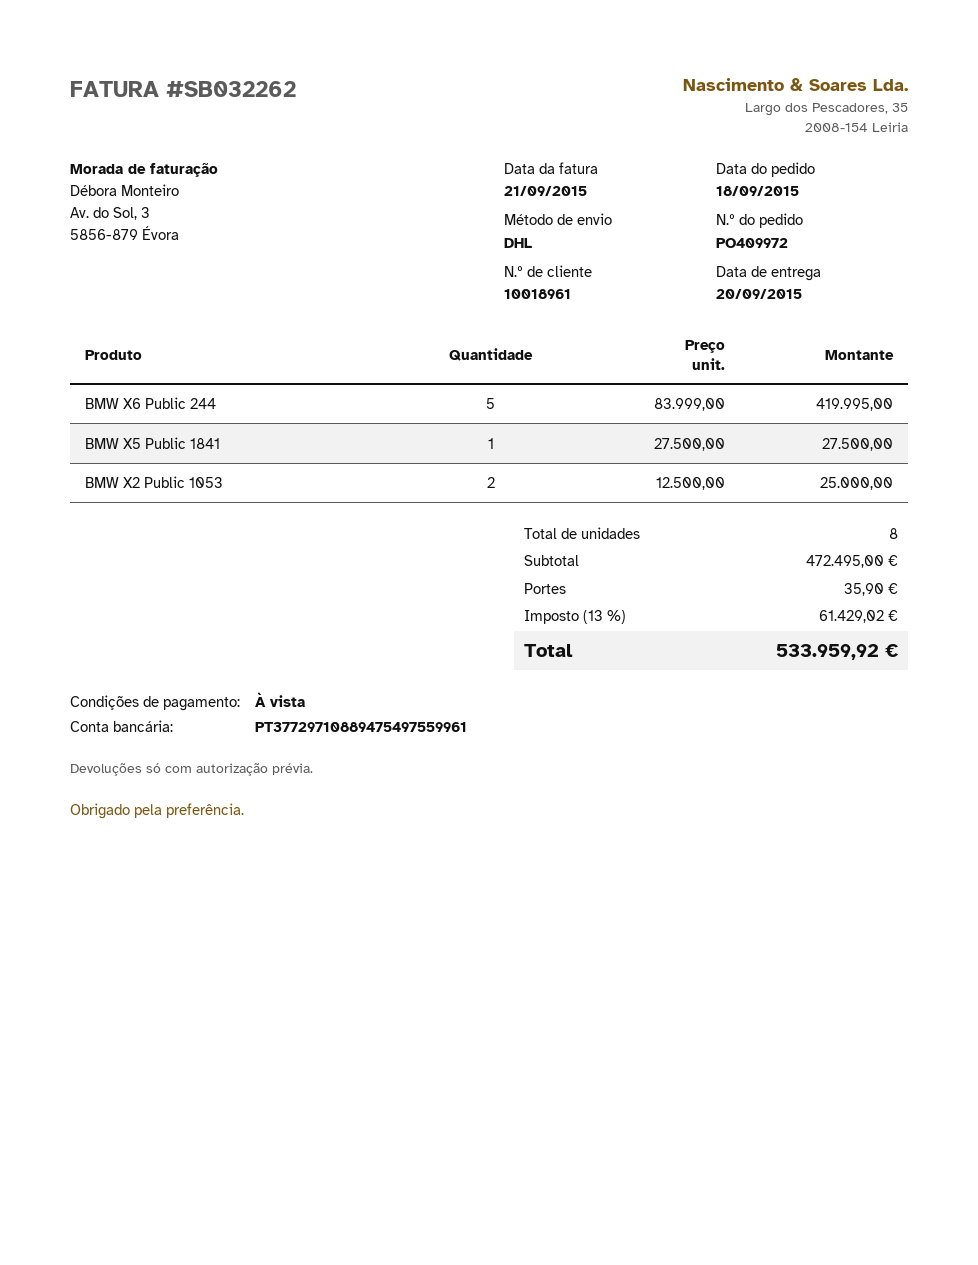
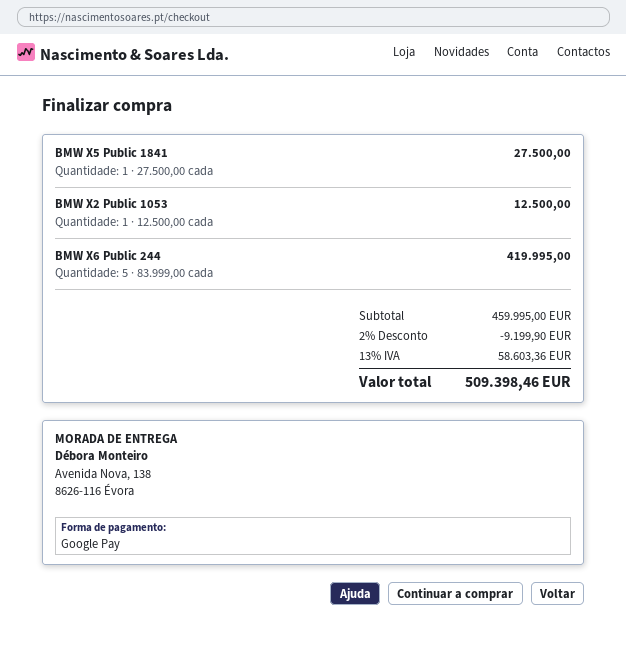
BMW X2 Public 1053: 2 x 12500.00 = 25000.00 -> 1 x 12500.00 = 12500.00
subtotal: 472495.00 -> 459995.00
discount: none -> 2% = 9199.90
shipping: 35.90 -> none
tax: 13% = 61429.02 -> 13% = 58603.36
total: 533959.92 -> 509398.46

